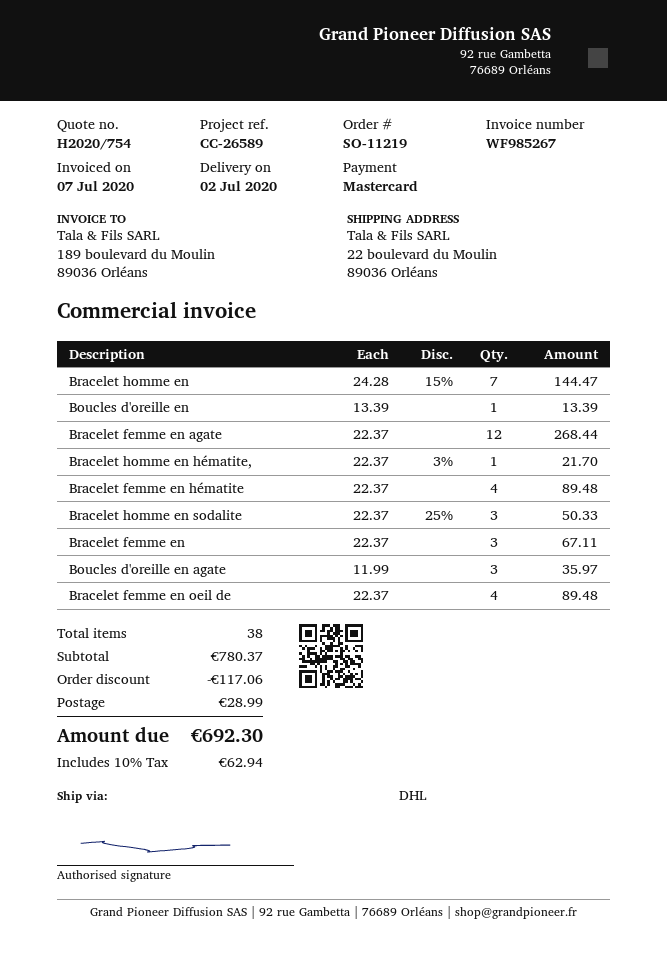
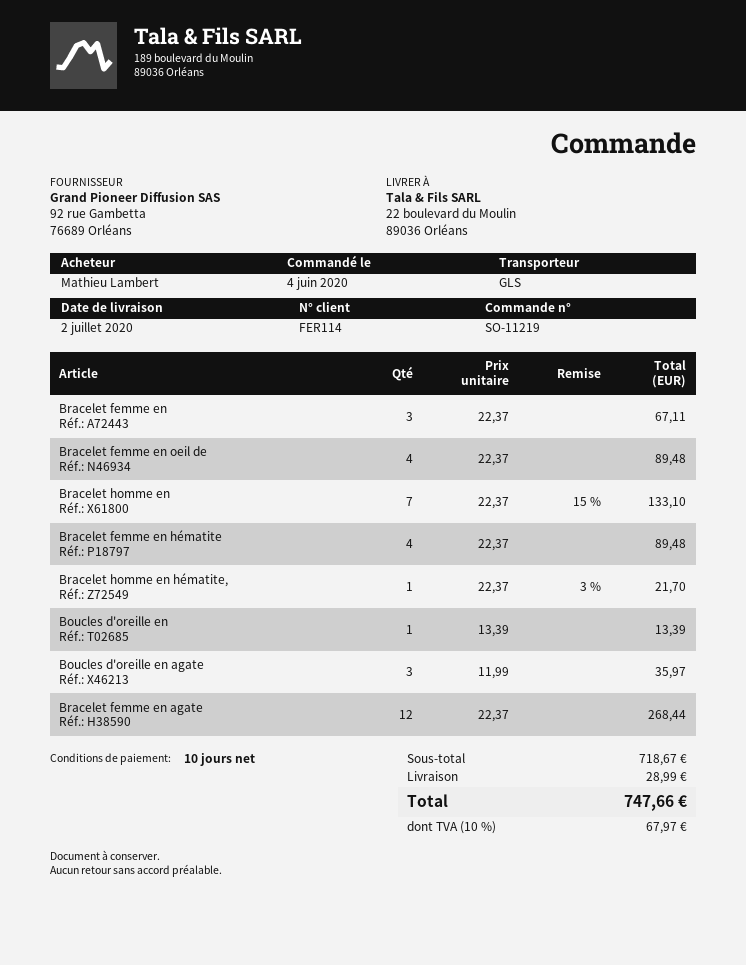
shipping method: DHL -> GLS
Bracelet homme en: 7 x 24.28 - 15% = 144.47 -> 7 x 22.37 - 15% = 133.10
Bracelet homme en sodalite: 3 x 22.37 - 25% = 50.33 -> none
subtotal: 780.37 -> 718.67
discount: 117.06 -> none
tax: 10% = 62.94 -> 10% = 67.97
total: 692.30 -> 747.66

